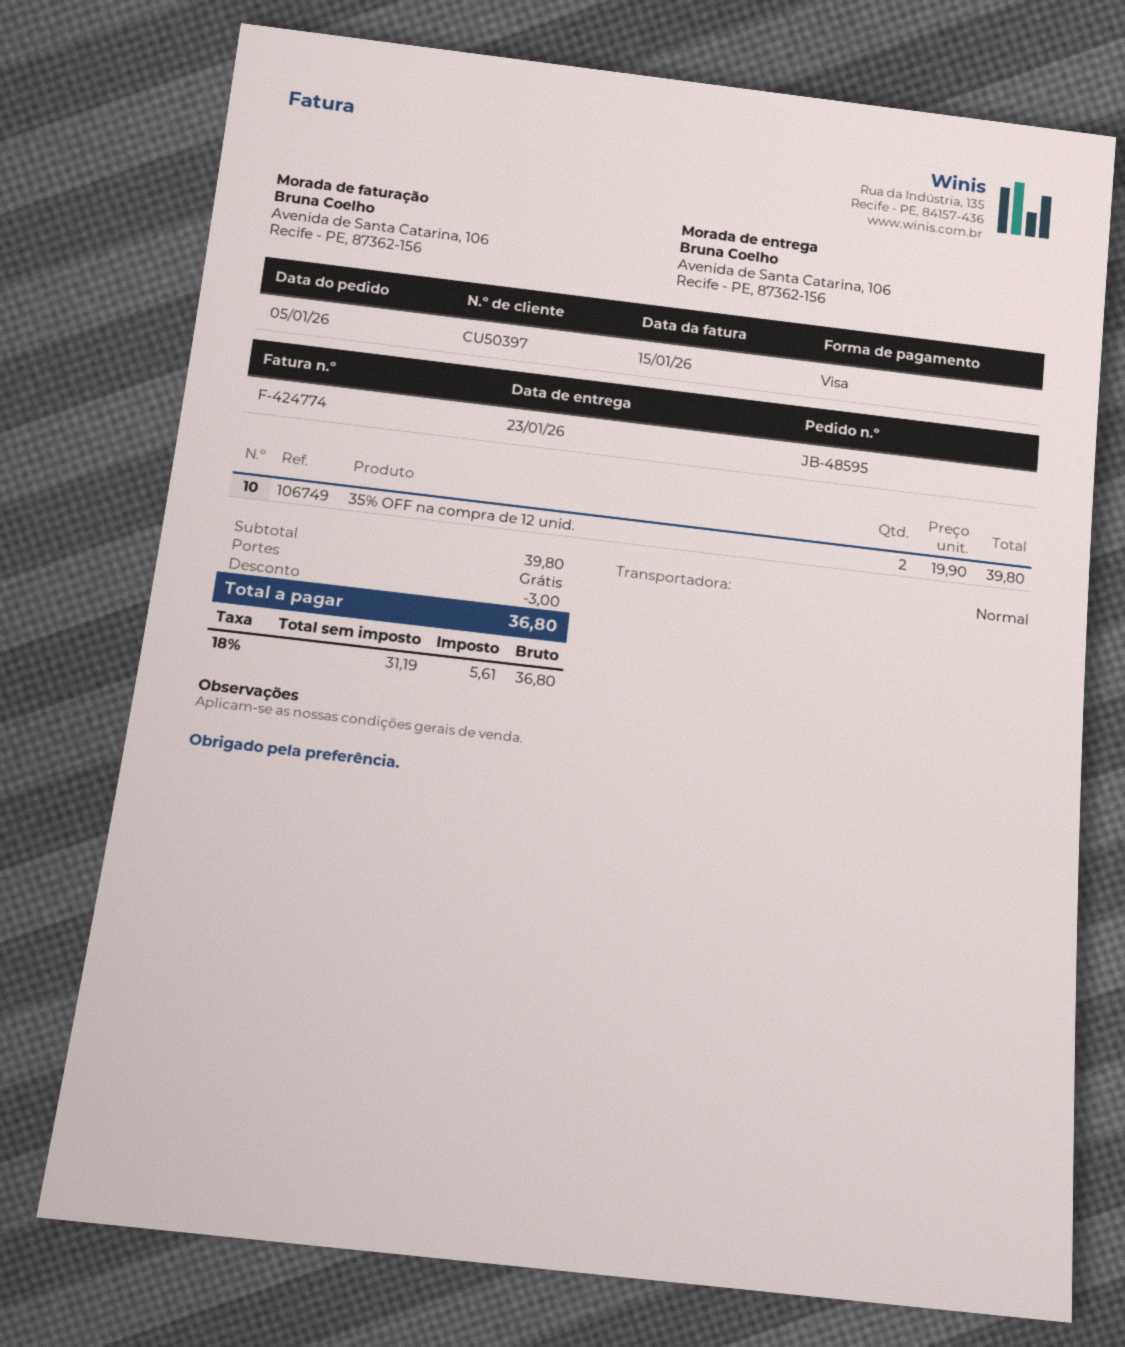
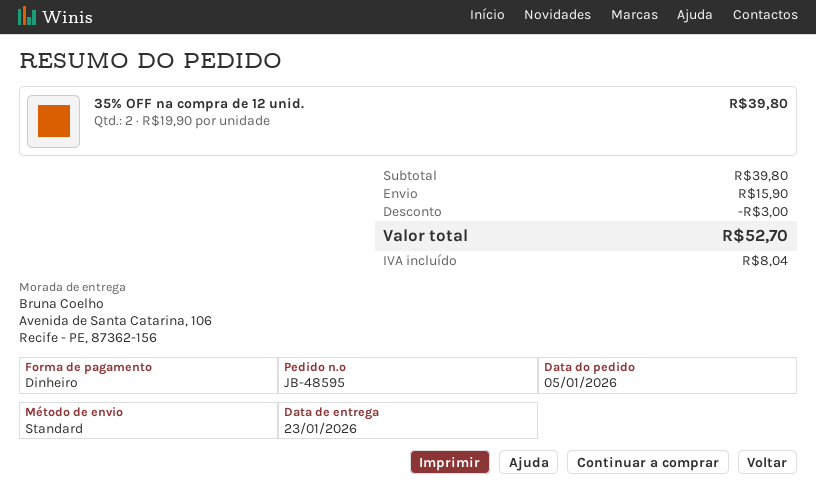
payment method: Visa -> cash
shipping: 0.00 -> 15.90
tax: 5.61 -> 8.04
total: 36.80 -> 52.70

